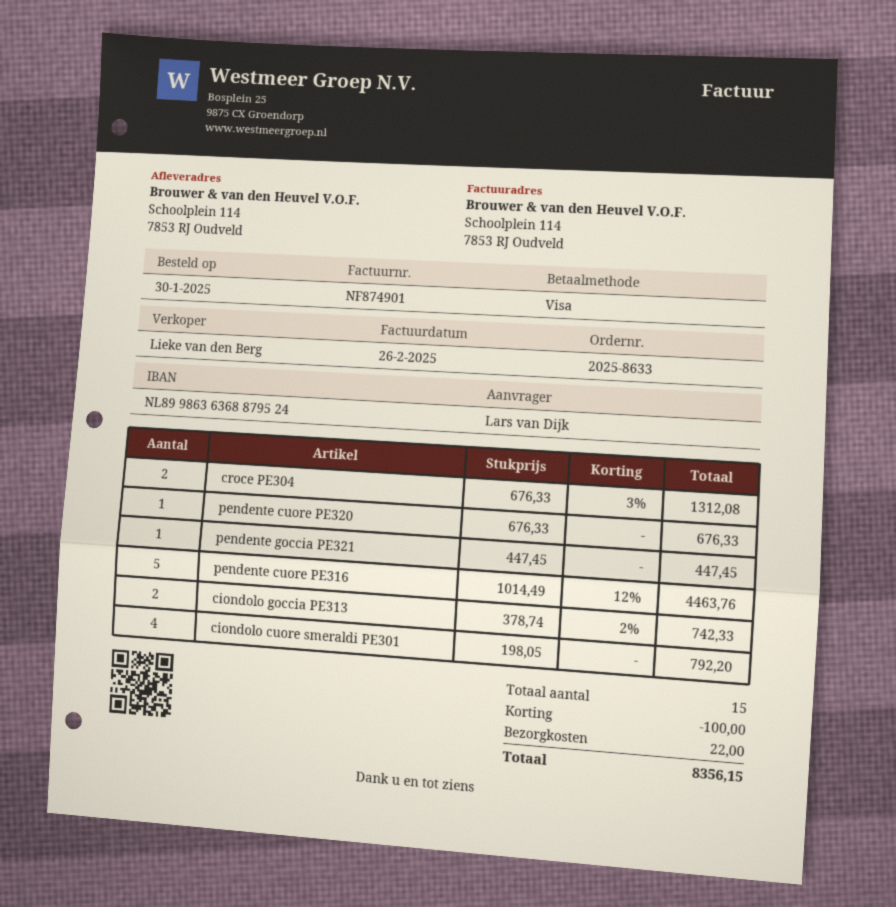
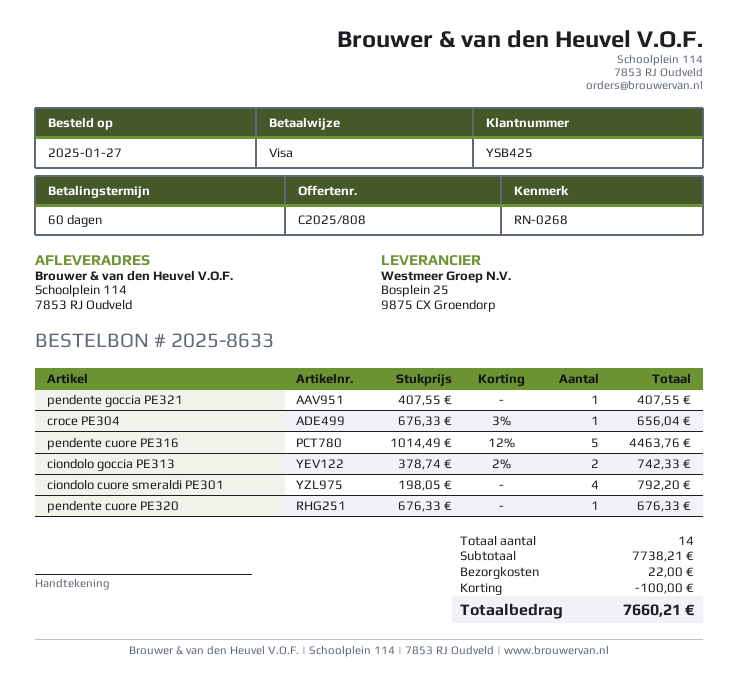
order date: 2025-01-30 -> 2025-01-27
croce PE304: 2 x 676.33 - 3% = 1312.08 -> 1 x 676.33 - 3% = 656.04
pendente goccia PE321: 1 x 447.45 = 447.45 -> 1 x 407.55 = 407.55
total quantity: 15 -> 14
total: 8356.15 -> 7660.21

